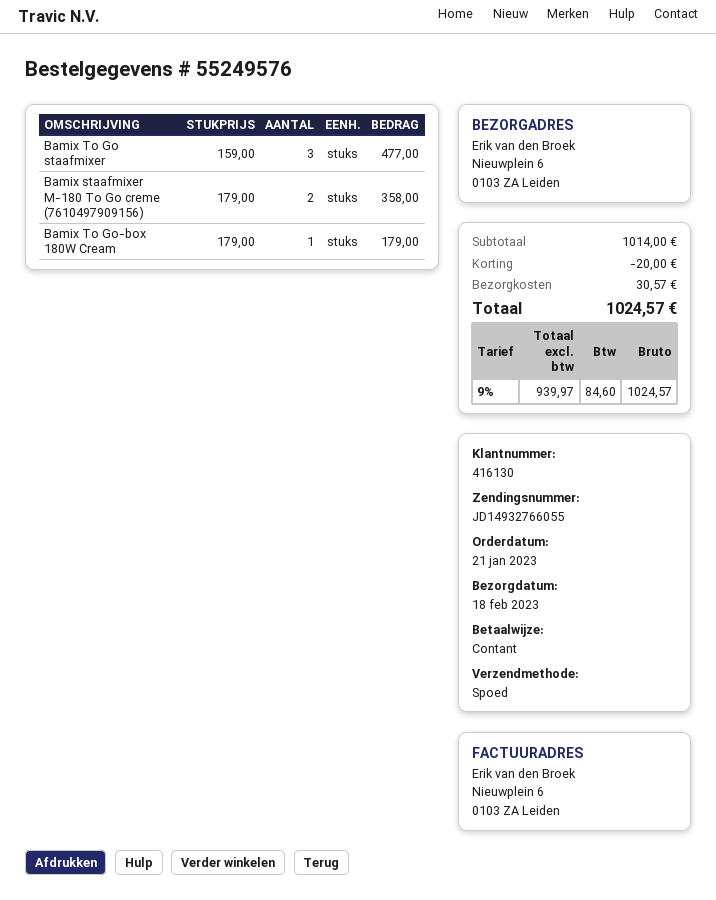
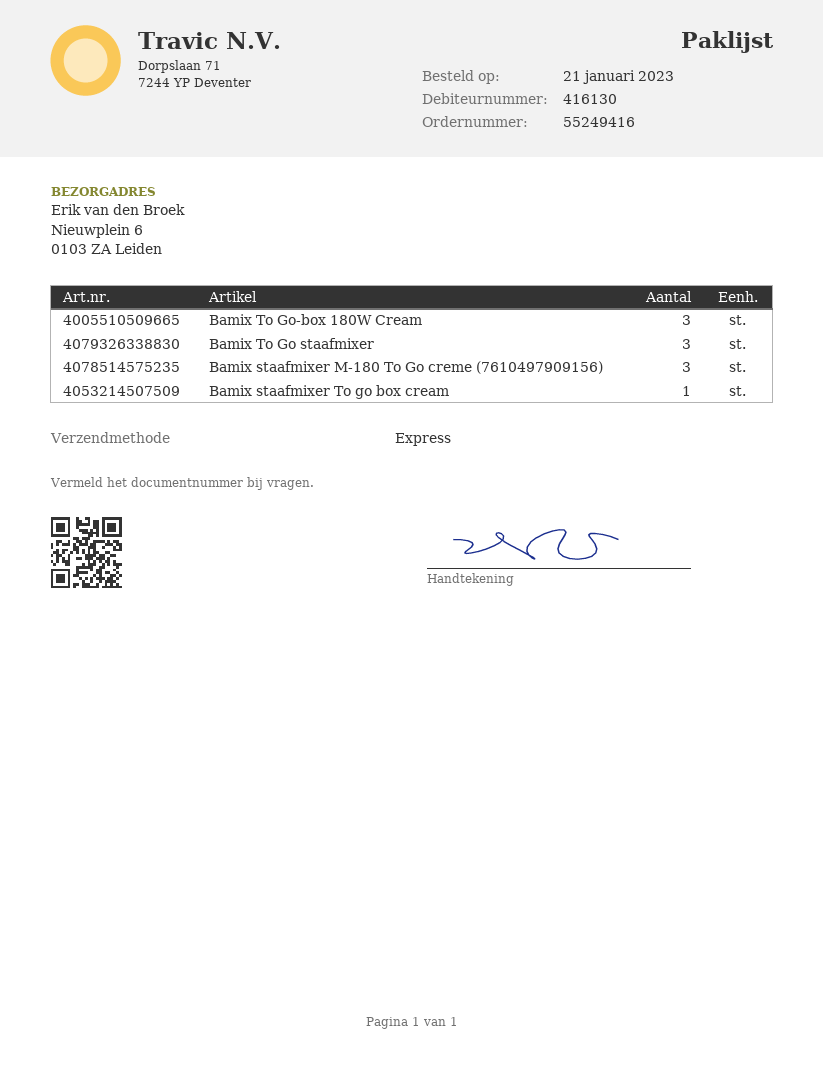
order number: 55249576 -> 55249416
Bamix staafmixer M-180 To Go creme (7610497909156): 2 -> 3
Bamix To Go-box 180W Cream: 1 -> 3
Bamix staafmixer To go box cream: none -> 1

